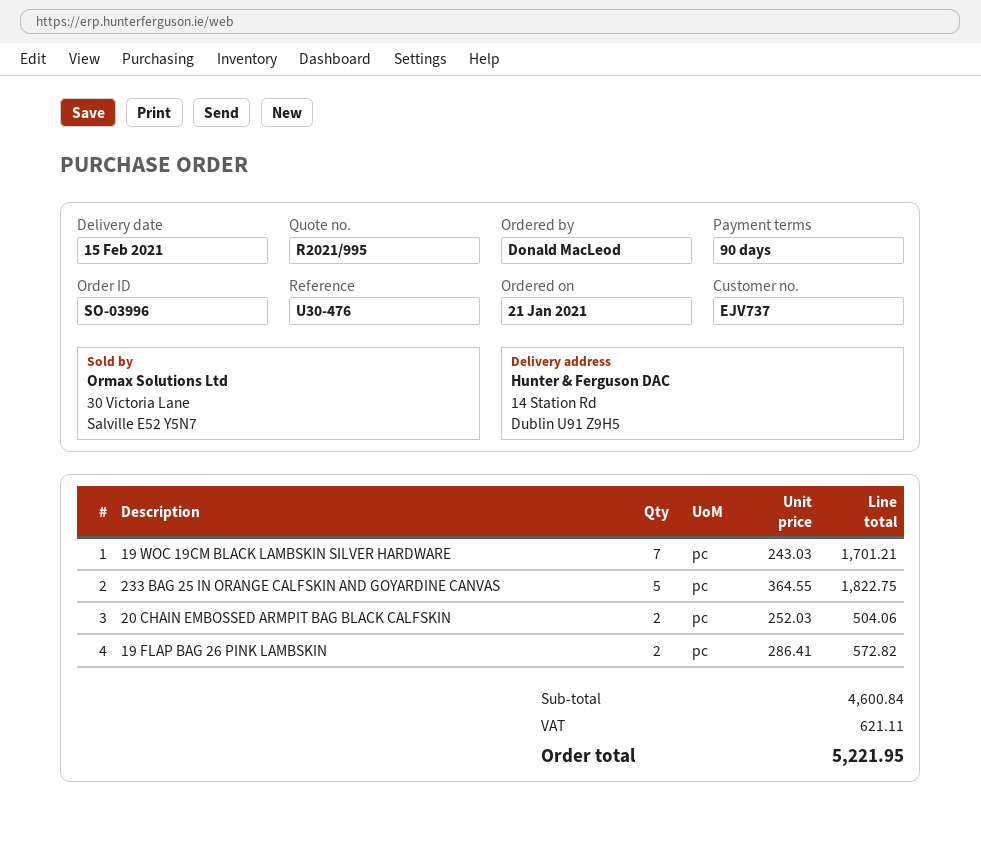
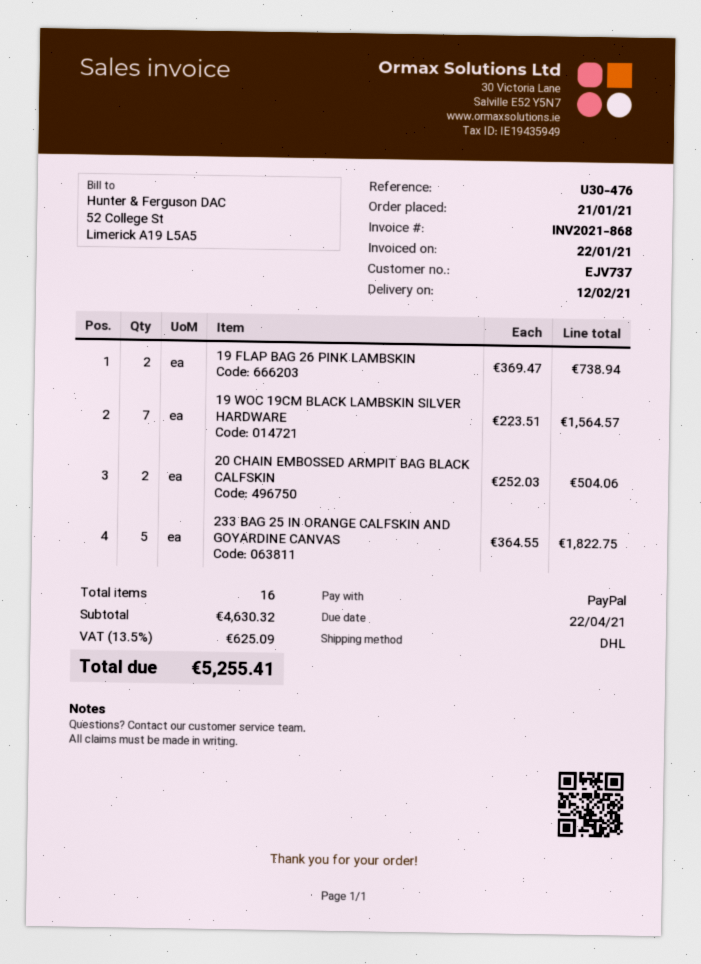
delivery date: 2021-02-15 -> 2021-02-12
19 WOC 19CM BLACK LAMBSKIN SILVER HARDWARE: 7 x 243.03 = 1701.21 -> 7 x 223.51 = 1564.57
19 FLAP BAG 26 PINK LAMBSKIN: 2 x 286.41 = 572.82 -> 2 x 369.47 = 738.94
subtotal: 4600.84 -> 4630.32
tax: 621.11 -> 625.09
total: 5221.95 -> 5255.41

